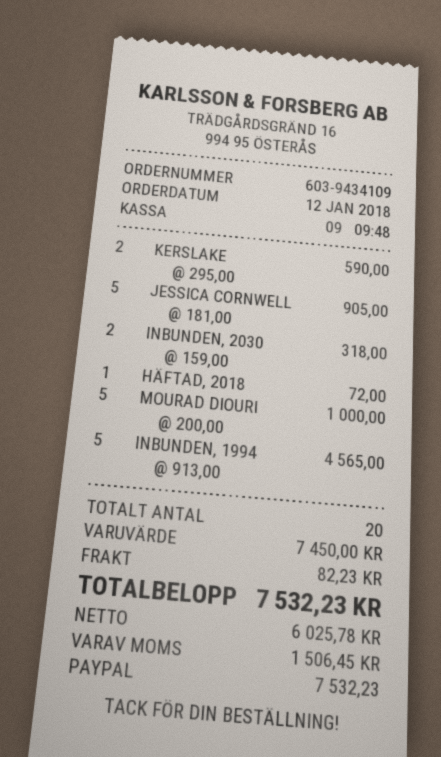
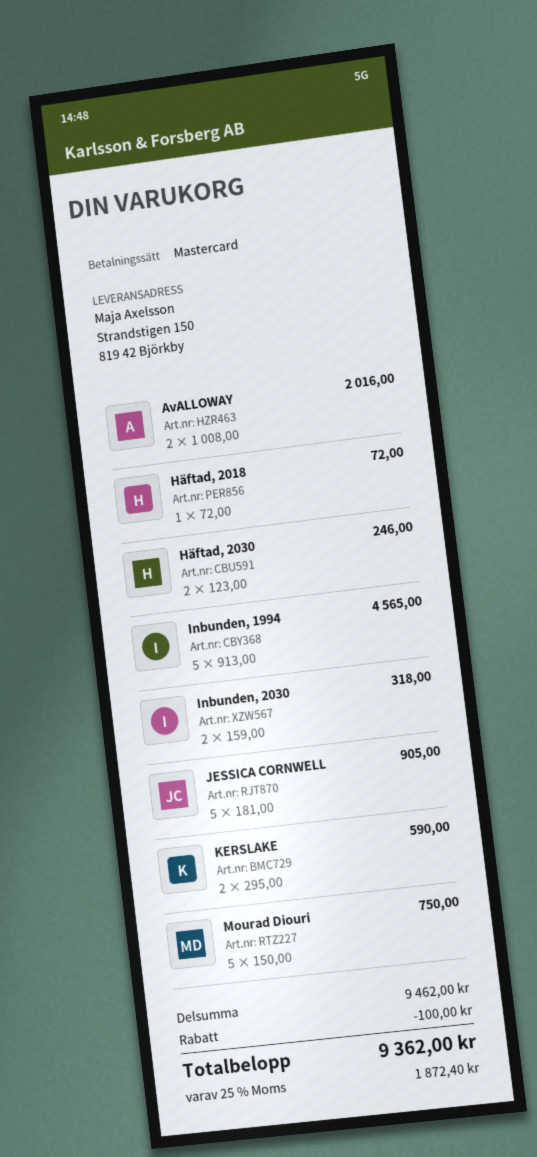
payment method: PayPal -> Mastercard
MOURAD DIOURI: 5 x 200.00 = 1000.00 -> 5 x 150.00 = 750.00
AvALLOWAY: none -> 2 x 1008.00 = 2016.00
Häftad, 2030: none -> 2 x 123.00 = 246.00
subtotal: 7450.00 -> 9462.00
discount: none -> 100.00
shipping: 82.23 -> none
tax: 1506.45 -> 1872.40
total: 7532.23 -> 9362.00

